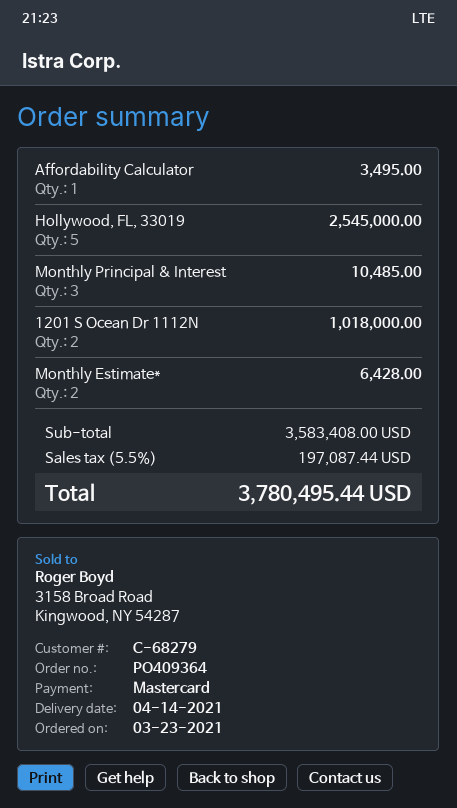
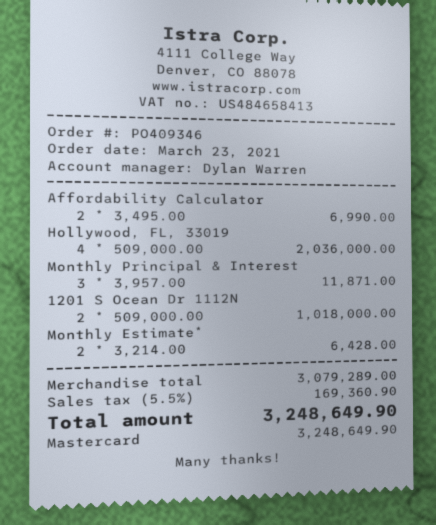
order number: PO409364 -> PO409346
Affordability Calculator: 1 for 3495.00 -> 2 for 6990.00
Hollywood, FL, 33019: 5 for 2545000.00 -> 4 for 2036000.00
Monthly Principal & Interest: 3 for 10485.00 -> 3 for 11871.00
subtotal: 3583408.00 -> 3079289.00
tax: 5.5% = 197087.44 -> 5.5% = 169360.90
total: 3780495.44 -> 3248649.90

